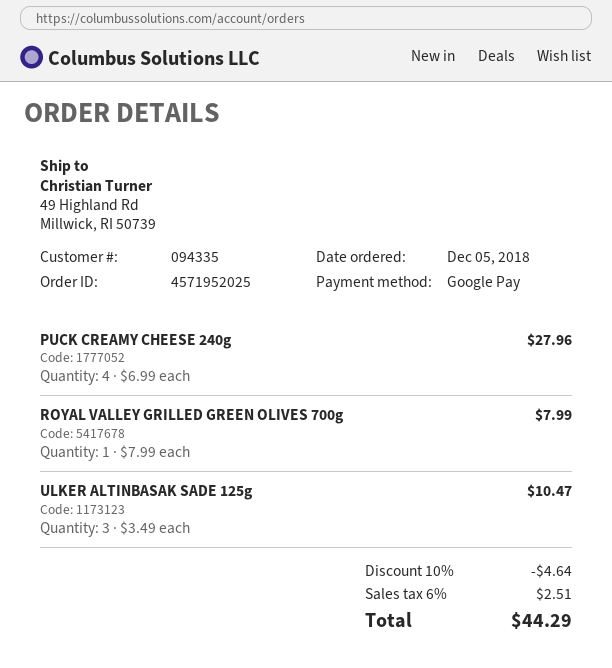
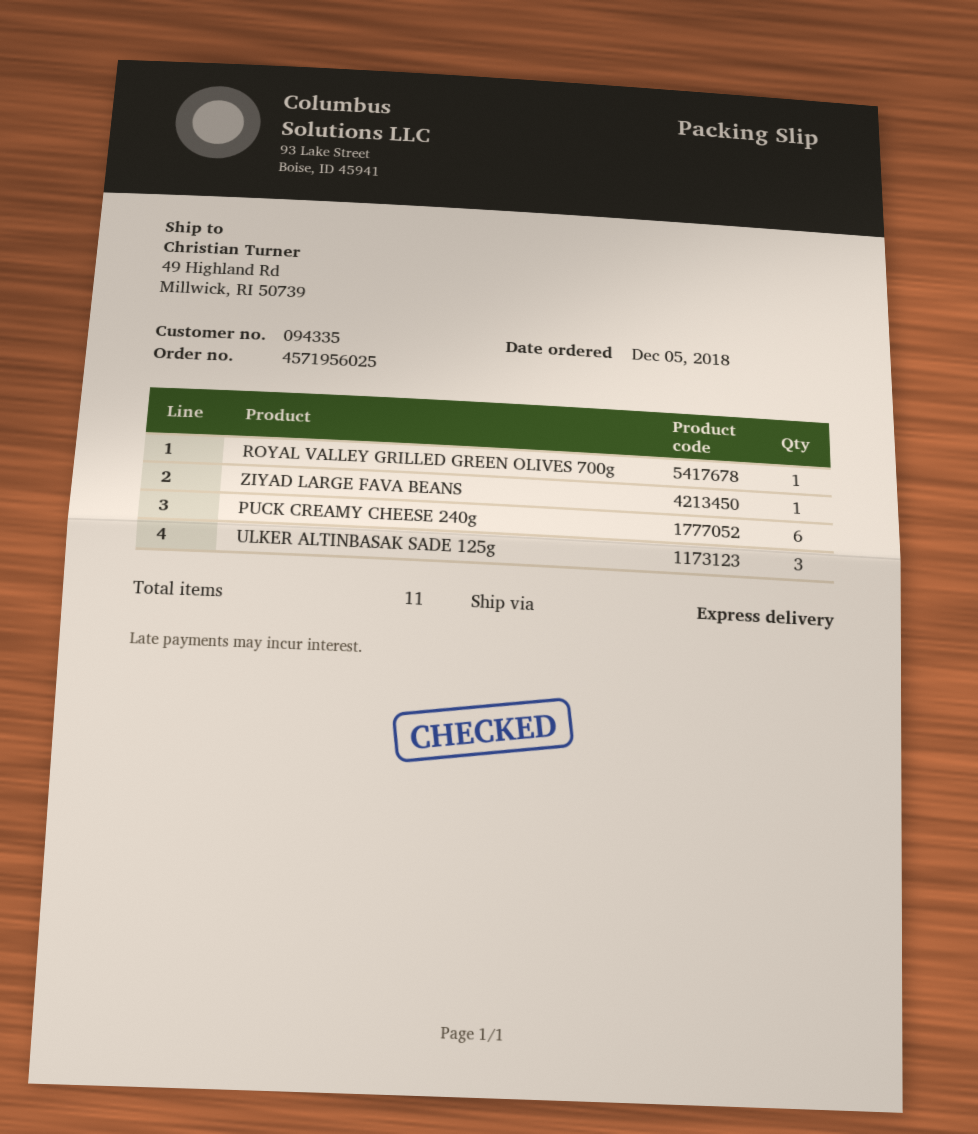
order number: 4571952025 -> 4571956025
PUCK CREAMY CHEESE 240g: 4 -> 6
ZIYAD LARGE FAVA BEANS: none -> 1

